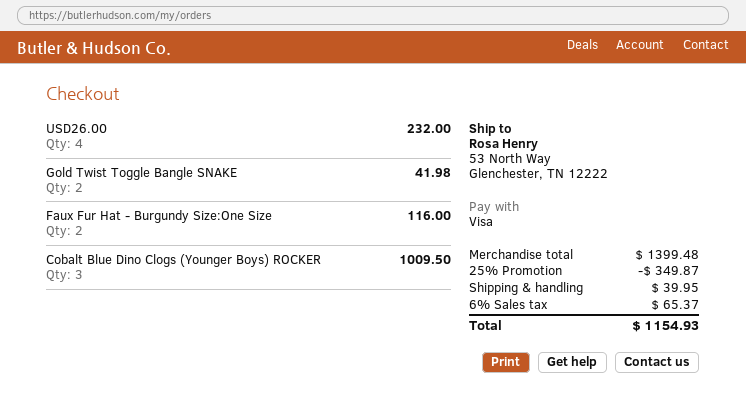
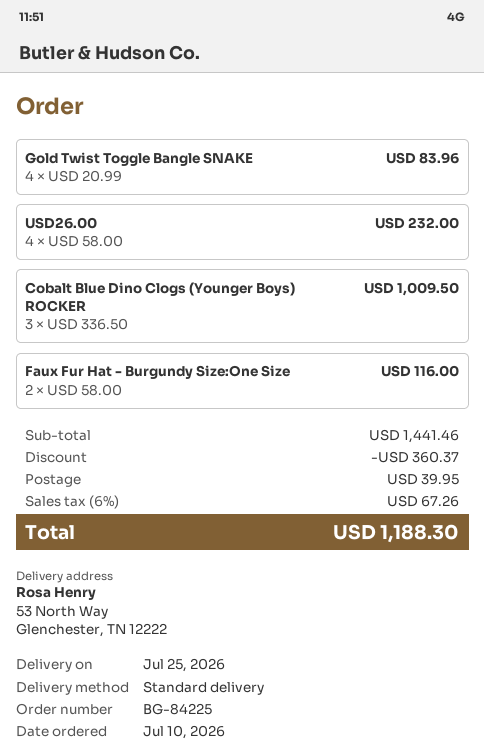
Gold Twist Toggle Bangle SNAKE: 2 for 41.98 -> 4 for 83.96
subtotal: 1399.48 -> 1441.46
discount: 349.87 -> 360.37
tax: 6% = 65.37 -> 6% = 67.26
total: 1154.93 -> 1188.30

